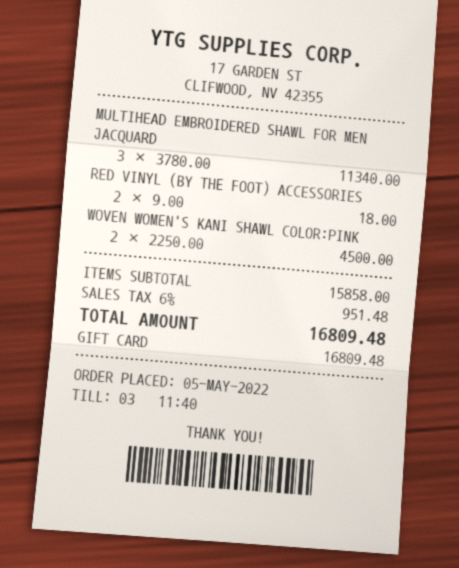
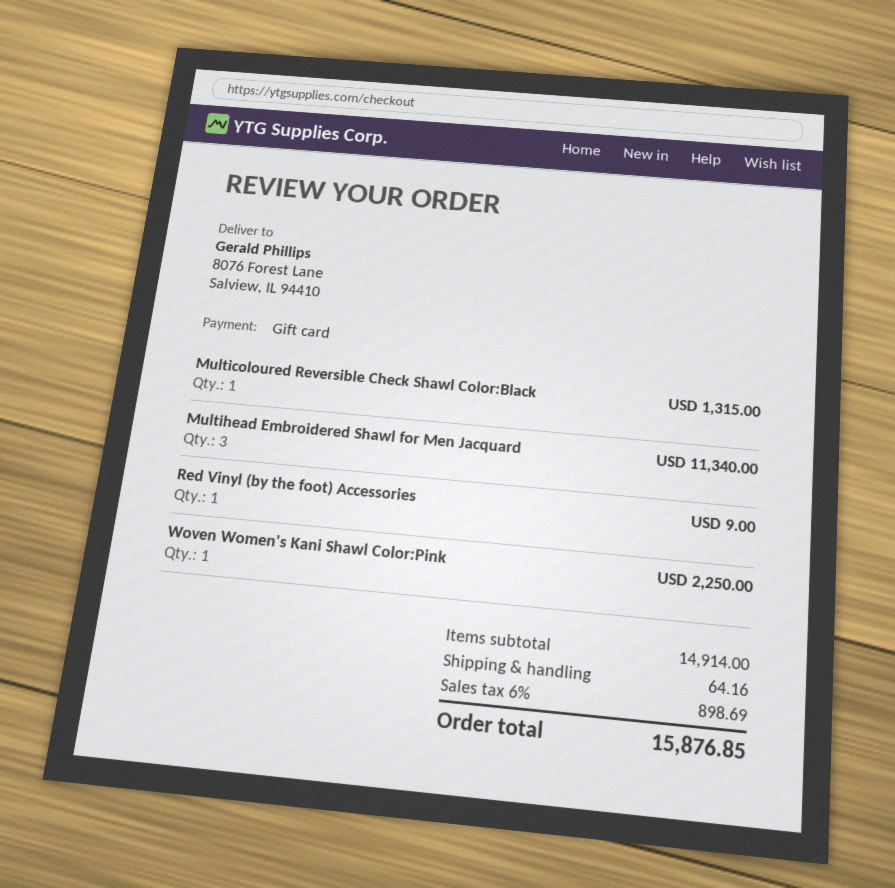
RED VINYL (BY THE FOOT) ACCESSORIES: 2 for 18.00 -> 1 for 9.00
WOVEN WOMEN'S KANI SHAWL COLOR:PINK: 2 for 4500.00 -> 1 for 2250.00
Multicoloured Reversible Check Shawl Color:Black: none -> 1 for 1315.00
subtotal: 15858.00 -> 14914.00
shipping: none -> 64.16
tax: 6% = 951.48 -> 6% = 898.69
total: 16809.48 -> 15876.85

